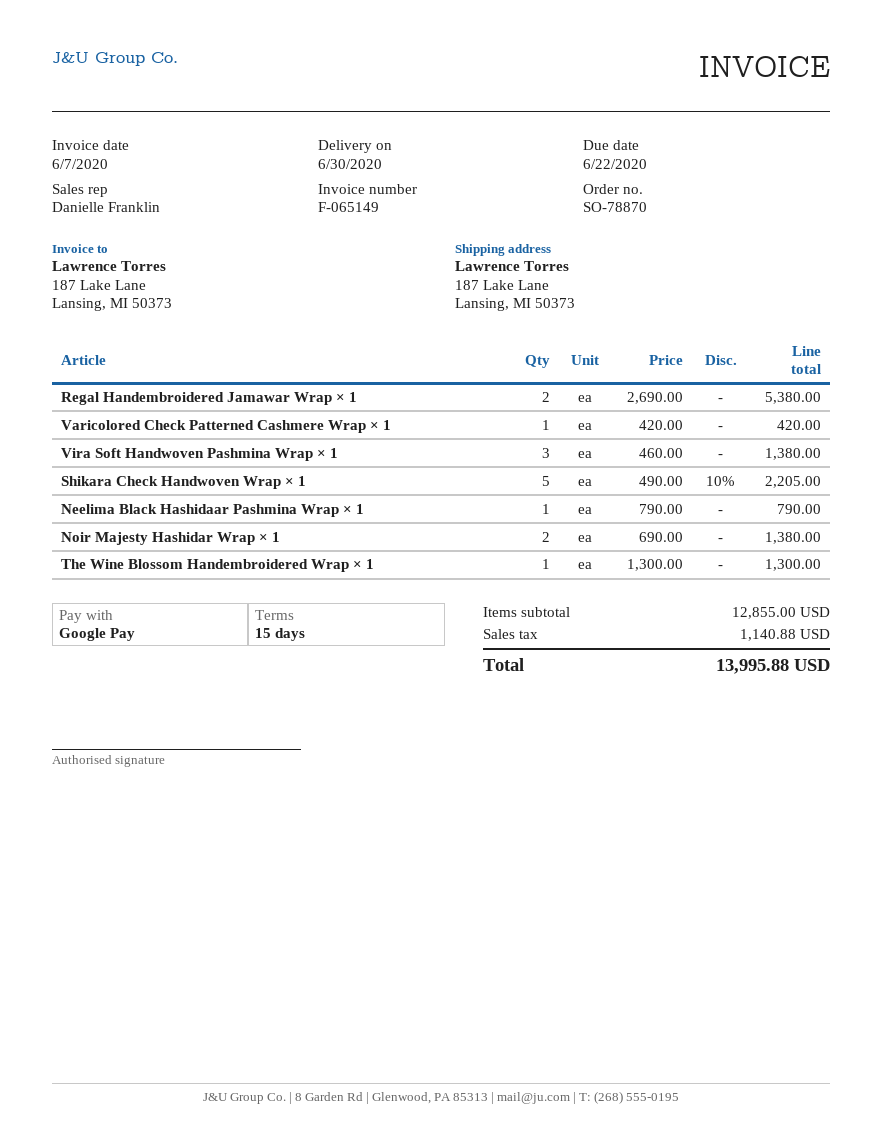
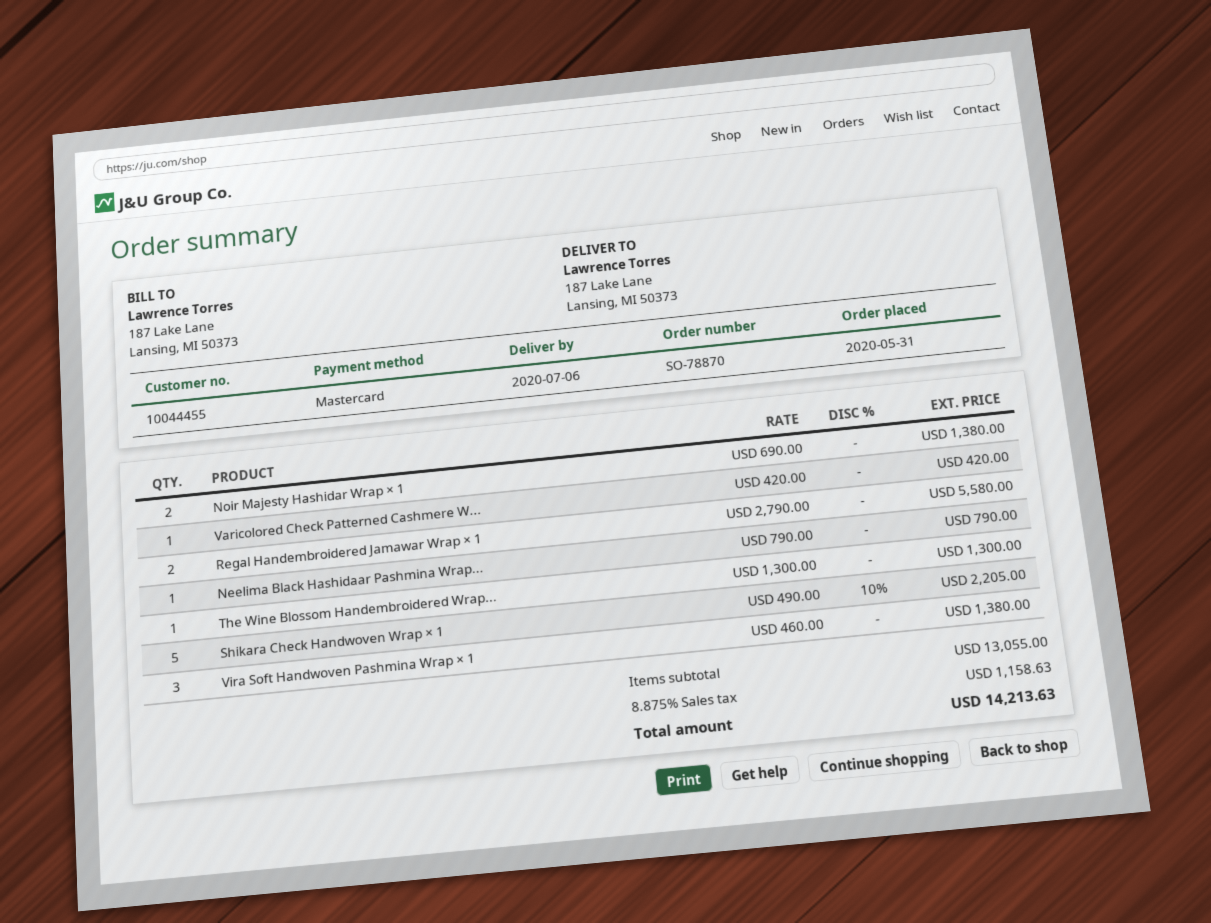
delivery date: 2020-06-30 -> 2020-07-06
payment method: Google Pay -> Mastercard
Regal Handembroidered Jamawar Wrap × 1: 2 x 2690.00 = 5380.00 -> 2 x 2790.00 = 5580.00
subtotal: 12855.00 -> 13055.00
tax: 1140.88 -> 1158.63
total: 13995.88 -> 14213.63

